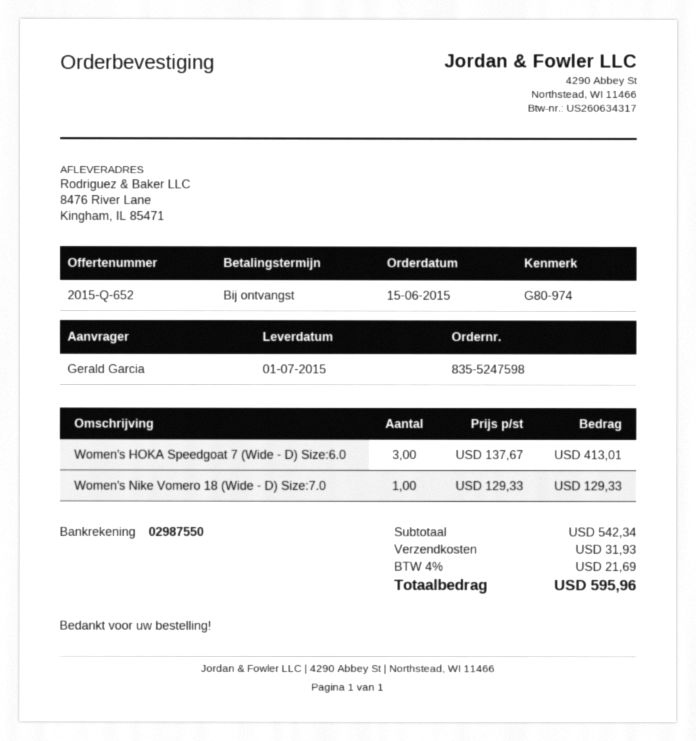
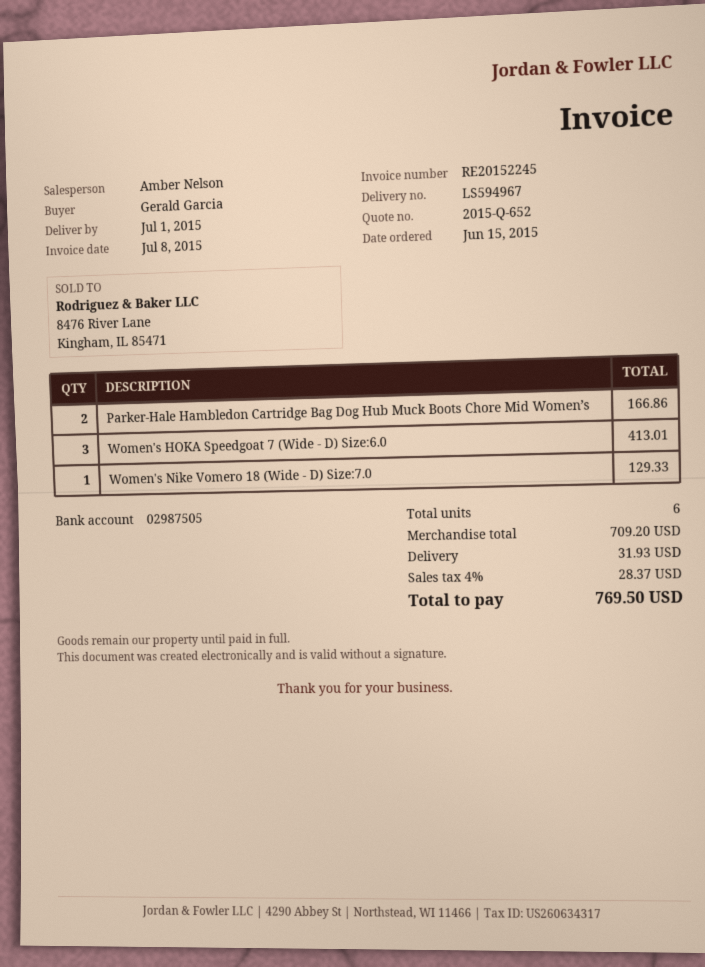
bank account: 02987550 -> 02987505
Parker-Hale Hambledon Cartridge Bag Dog Hub Muck Boots Chore Mid Women’s: none -> 2 for 166.86
subtotal: 542.34 -> 709.20
tax: 4% = 21.69 -> 4% = 28.37
total: 595.96 -> 769.50

